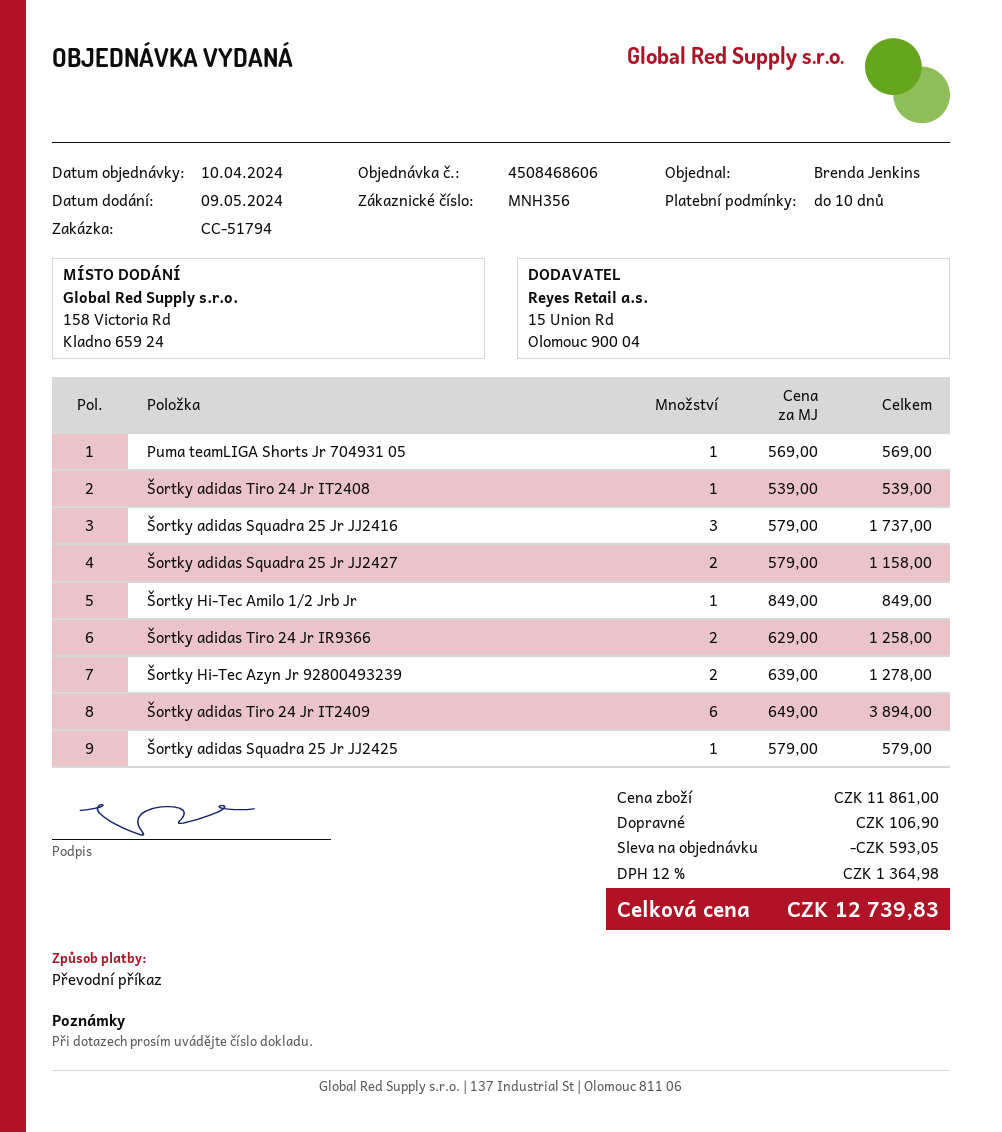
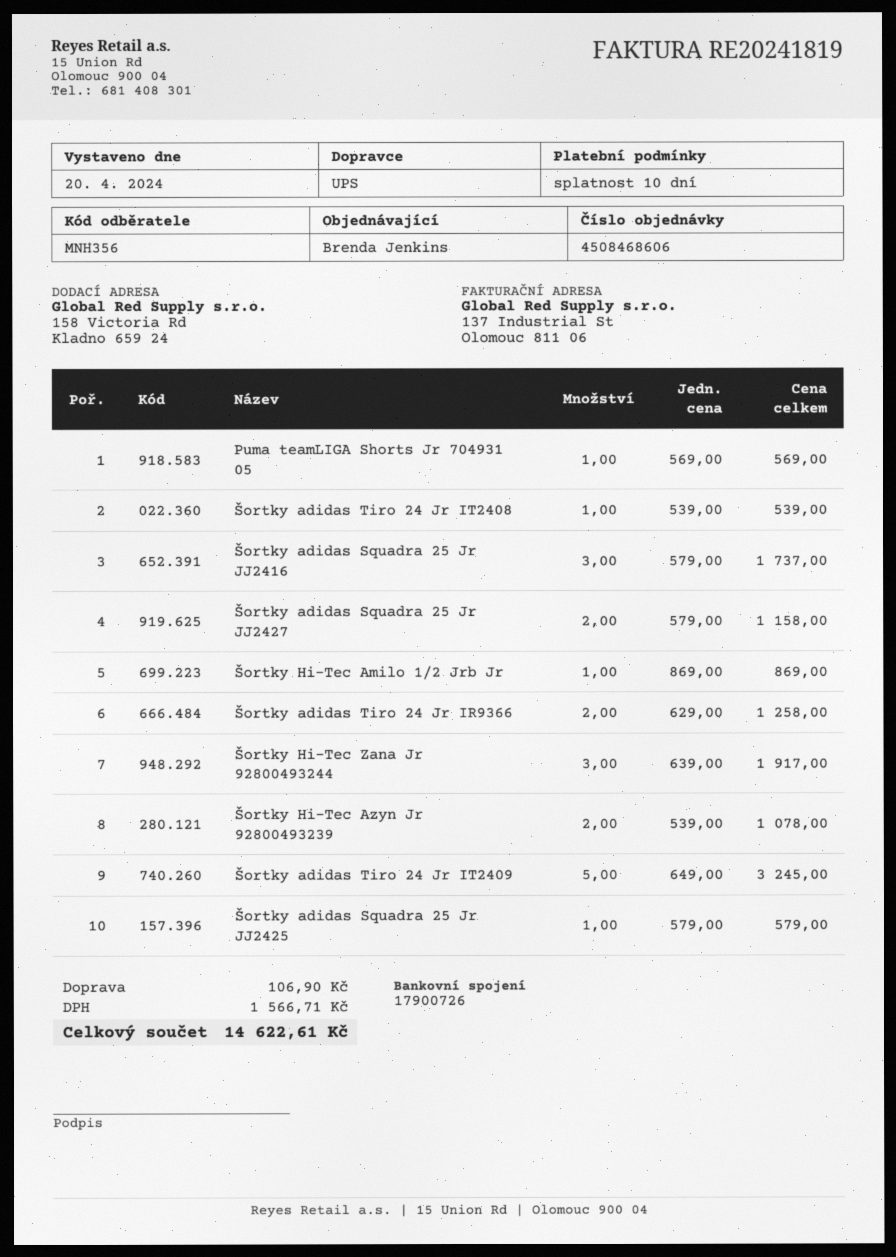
Šortky Hi-Tec Amilo 1/2 Jrb Jr: 1 x 849.00 = 849.00 -> 1 x 869.00 = 869.00
Šortky Hi-Tec Azyn Jr 92800493239: 2 x 639.00 = 1278.00 -> 2 x 539.00 = 1078.00
Šortky adidas Tiro 24 Jr IT2409: 6 x 649.00 = 3894.00 -> 5 x 649.00 = 3245.00
Šortky Hi-Tec Zana Jr 92800493244: none -> 3 x 639.00 = 1917.00
discount: 593.05 -> none
tax: 1364.98 -> 1566.71
total: 12739.83 -> 14622.61

